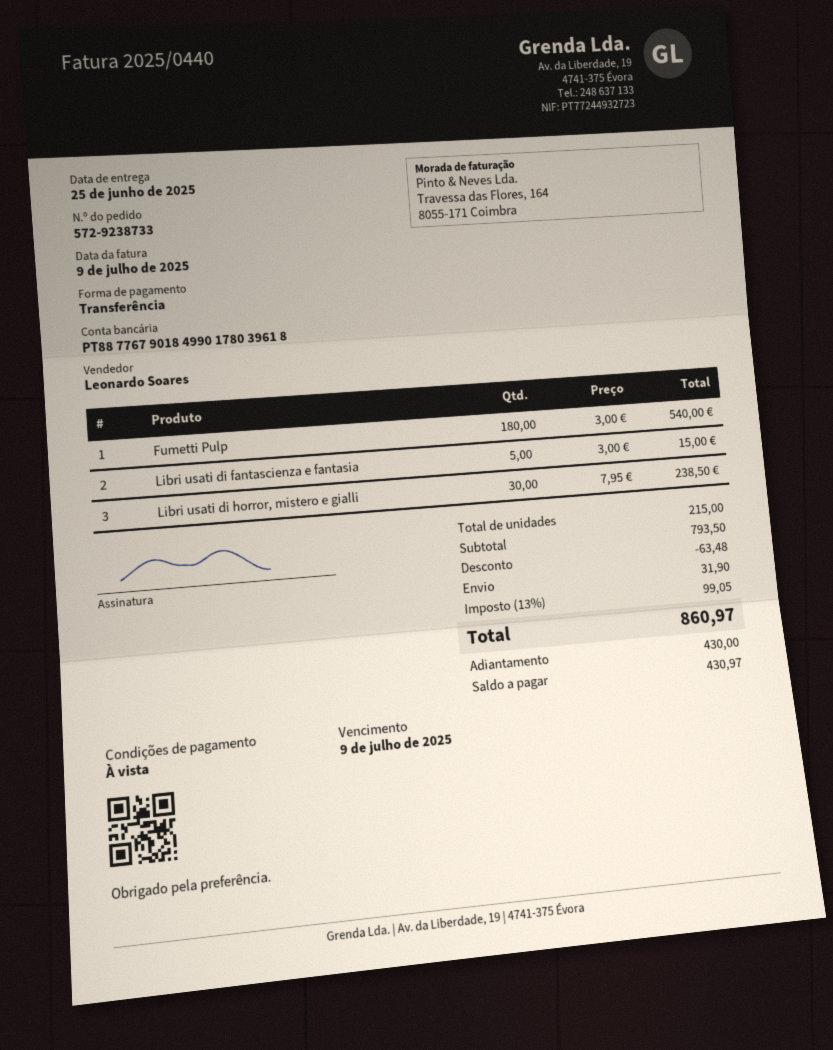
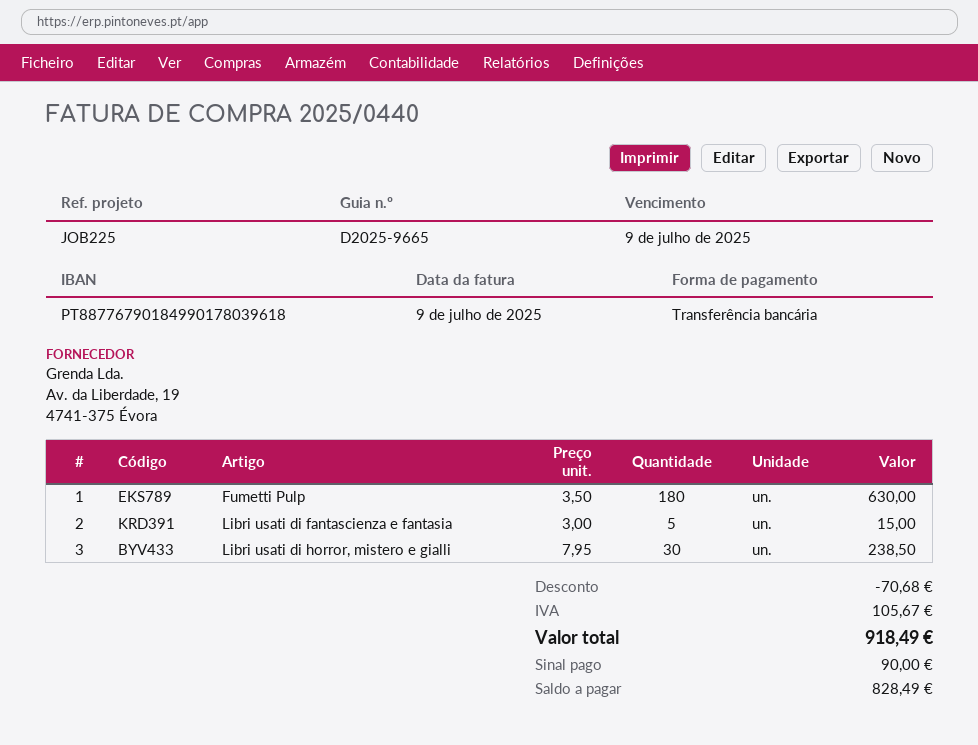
Fumetti Pulp: 180 x 3.00 = 540.00 -> 180 x 3.50 = 630.00
discount: 63.48 -> 70.68
shipping: 31.90 -> none
tax: 99.05 -> 105.67
total: 860.97 -> 918.49
deposit: 430.00 -> 90.00
balance: 430.97 -> 828.49

